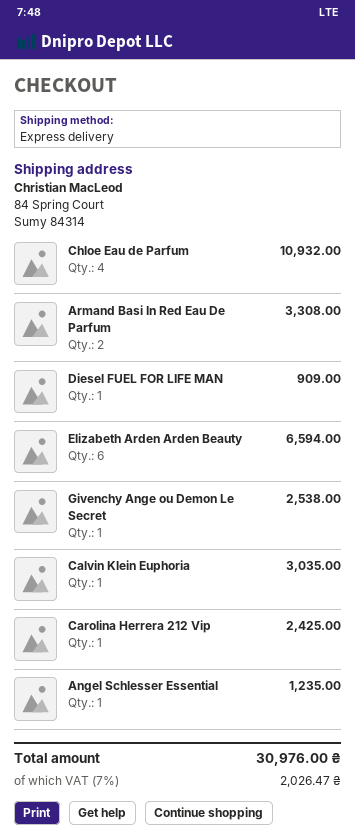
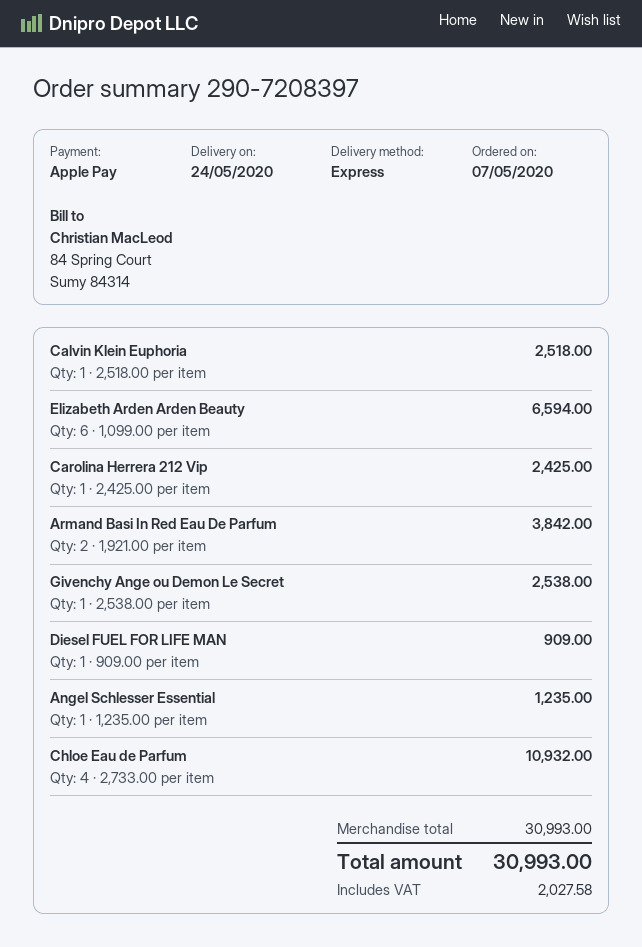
Armand Basi In Red Eau De Parfum: 2 for 3308.00 -> 2 for 3842.00
Calvin Klein Euphoria: 1 for 3035.00 -> 1 for 2518.00
tax: 2026.47 -> 2027.58
total: 30976.00 -> 30993.00

